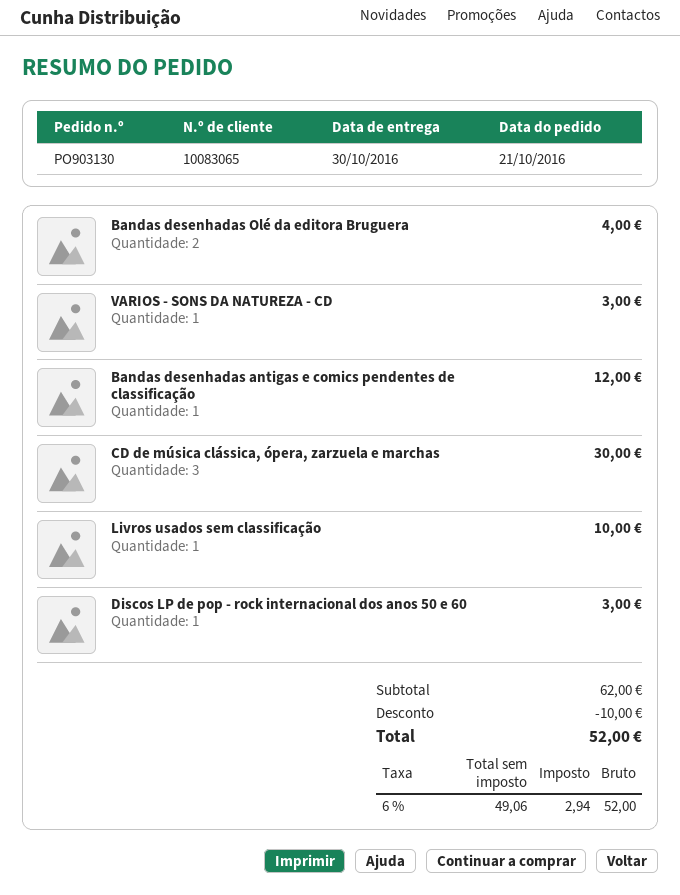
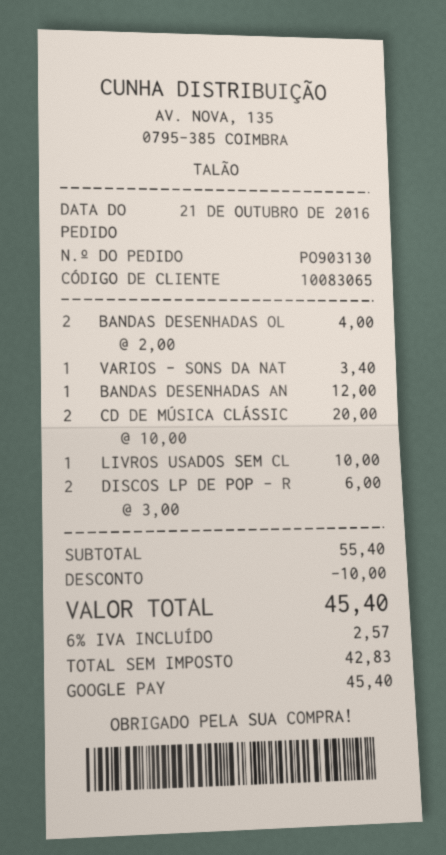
VARIOS - SONS DA NATUREZA - CD: 1 for 3.00 -> 1 for 3.40
CD de música clássica, ópera, zarzuela e marchas: 3 for 30.00 -> 2 for 20.00
Discos LP de pop - rock internacional dos anos 50 e 60: 1 for 3.00 -> 2 for 6.00
subtotal: 62.00 -> 55.40
net: 49.06 -> 42.83
tax: 6% = 2.94 -> 6% = 2.57
total: 52.00 -> 45.40

